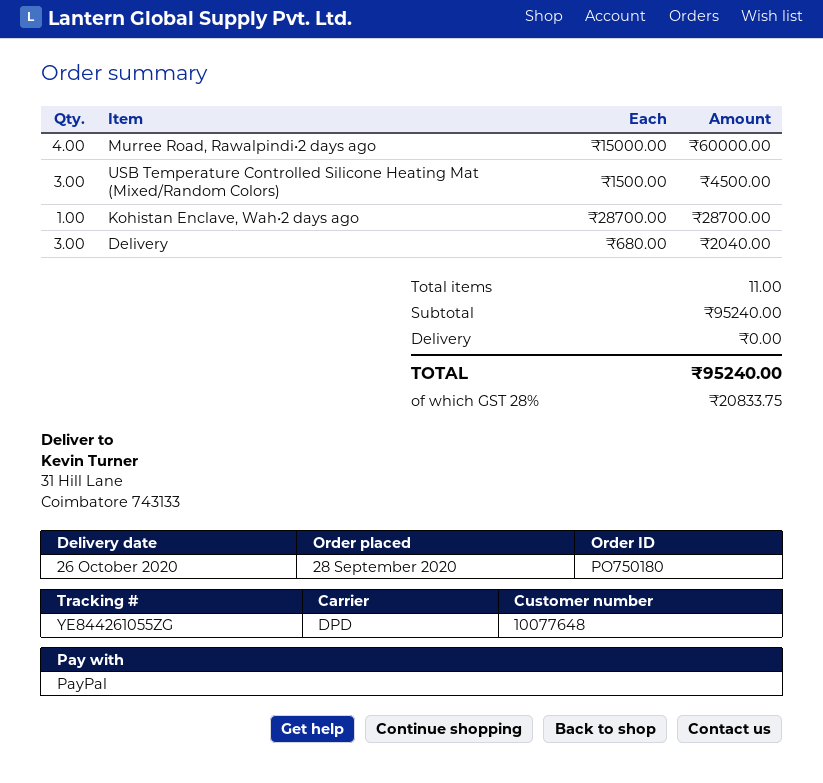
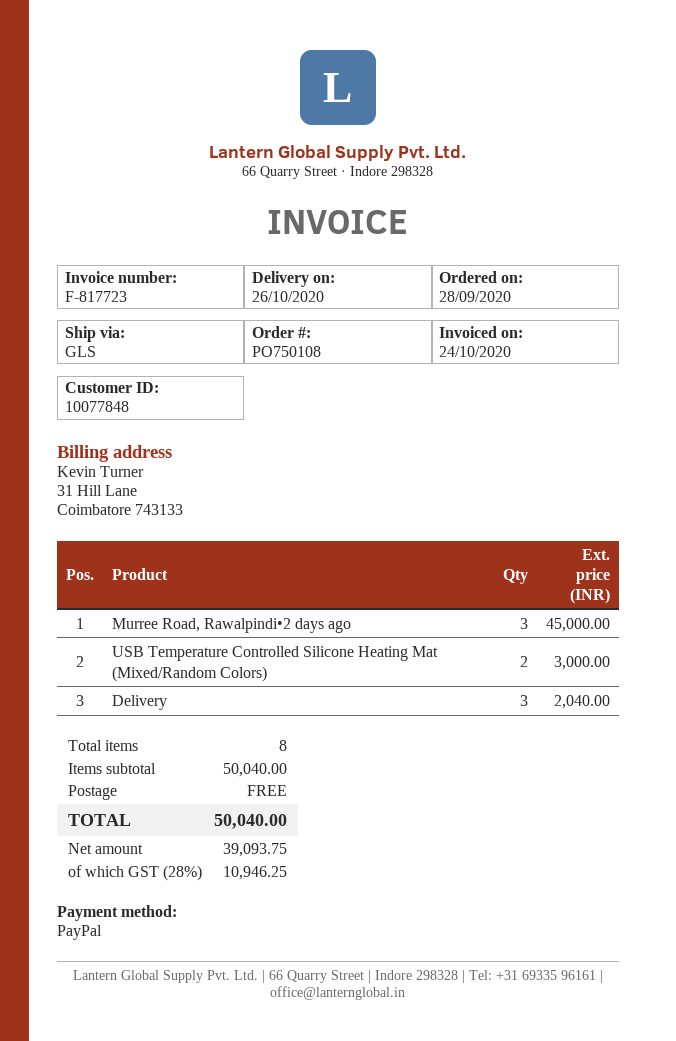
order number: PO750180 -> PO750108
customer number: 10077648 -> 10077848
shipping method: DPD -> GLS
Murree Road, Rawalpindi•2 days ago: 4 for 60000.00 -> 3 for 45000.00
USB Temperature Controlled Silicone Heating Mat (Mixed/Random Colors): 3 for 4500.00 -> 2 for 3000.00
Kohistan Enclave, Wah•2 days ago: 1 for 28700.00 -> none
total quantity: 11 -> 8
subtotal: 95240.00 -> 50040.00
tax: 28% = 20833.75 -> 28% = 10946.25
total: 95240.00 -> 50040.00

